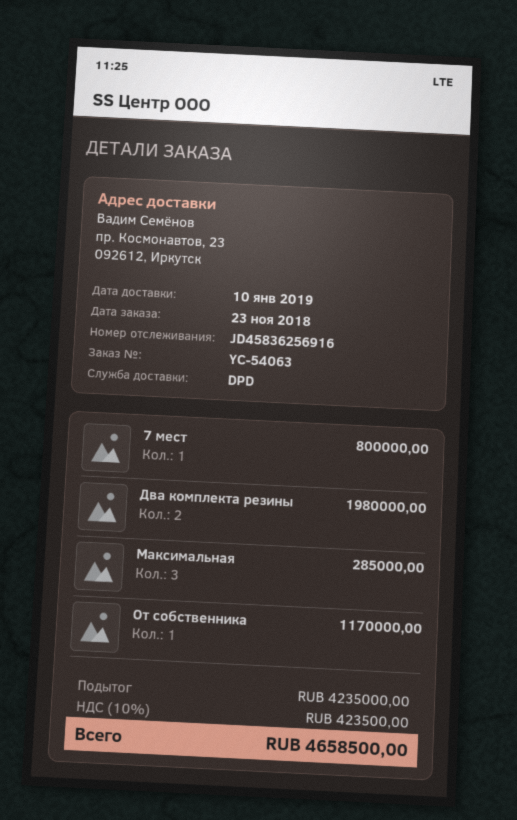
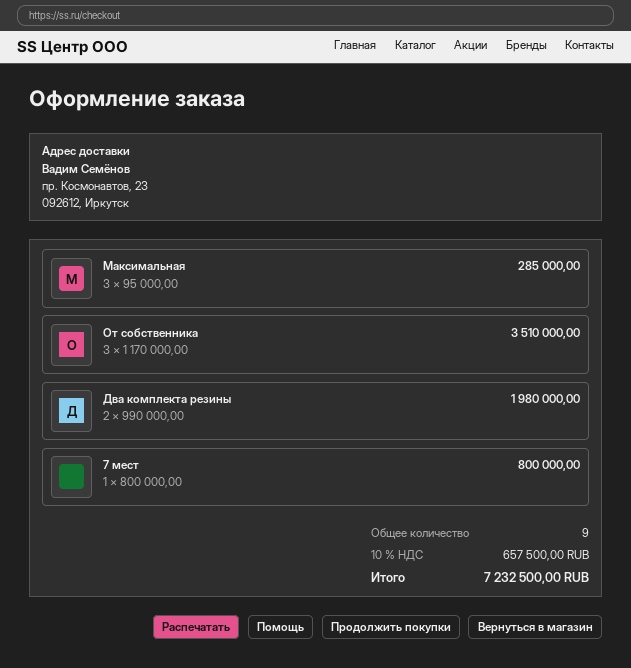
От собственника: 1 for 1170000.00 -> 3 for 3510000.00
tax: 10% = 423500.00 -> 10% = 657500.00
total: 4658500.00 -> 7232500.00

